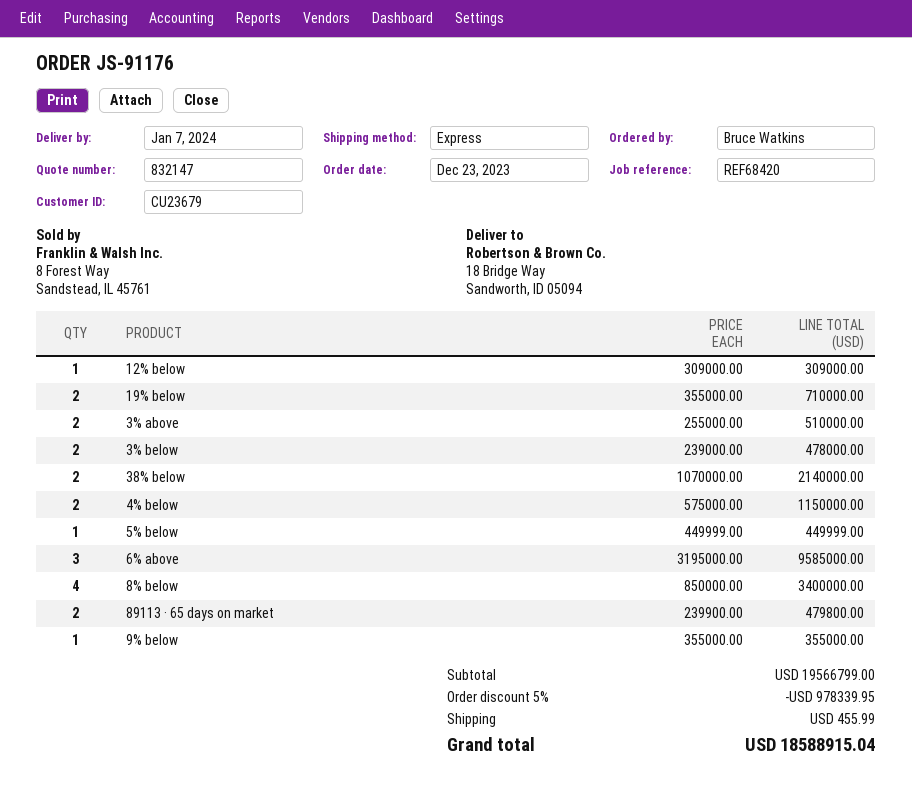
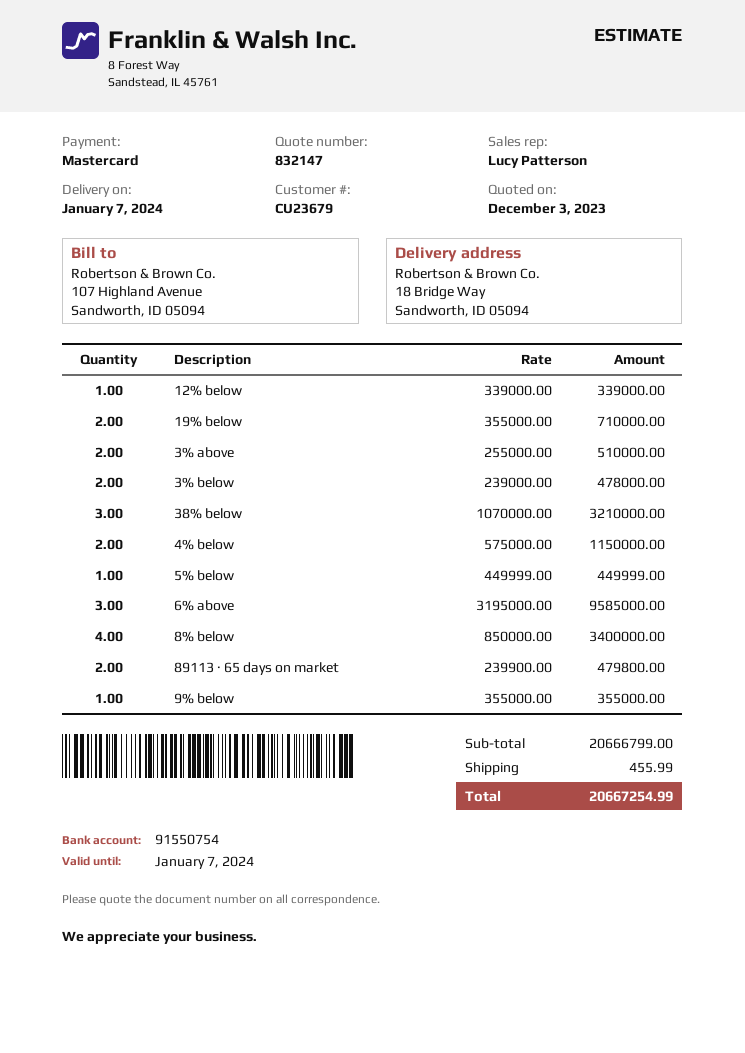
12% below: 1 x 309000.00 = 309000.00 -> 1 x 339000.00 = 339000.00
38% below: 2 x 1070000.00 = 2140000.00 -> 3 x 1070000.00 = 3210000.00
subtotal: 19566799.00 -> 20666799.00
discount: 5% = 978339.95 -> none
total: 18588915.04 -> 20667254.99

